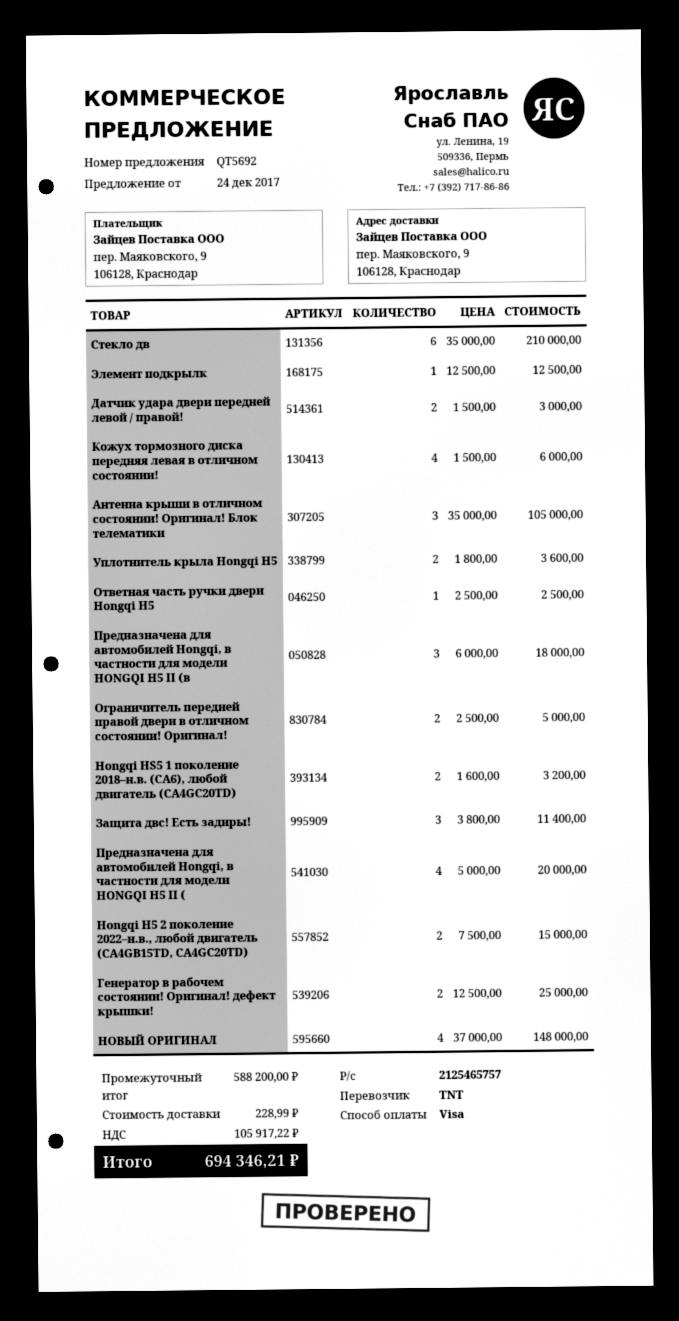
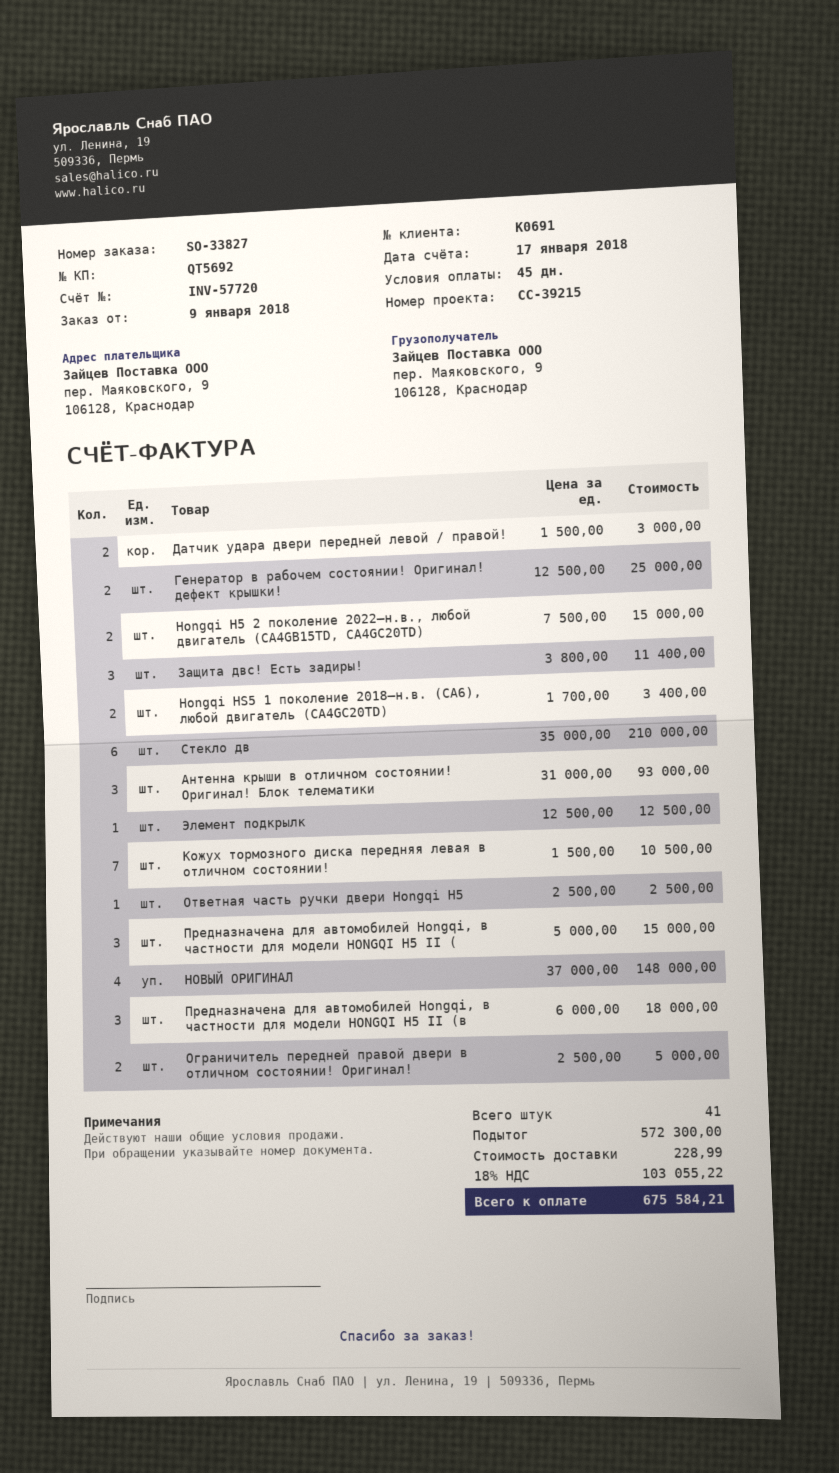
Кожух тормозного диска передняя левая в отличном состоянии!: 4 x 1500.00 = 6000.00 -> 7 x 1500.00 = 10500.00
Антенна крыши в отличном состоянии! Оригинал! Блок телематики: 3 x 35000.00 = 105000.00 -> 3 x 31000.00 = 93000.00
Уплотнитель крыла Hongqi H5: 2 x 1800.00 = 3600.00 -> none
Hongqi HS5 1 поколение 2018–н.в. (CA6), любой двигатель (CA4GC20TD): 2 x 1600.00 = 3200.00 -> 2 x 1700.00 = 3400.00
Предназначена для автомобилей Hongqi, в частности для модели HONGQI H5 II (: 4 x 5000.00 = 20000.00 -> 3 x 5000.00 = 15000.00
subtotal: 588200.00 -> 572300.00
tax: 105917.22 -> 103055.22
total: 694346.21 -> 675584.21

